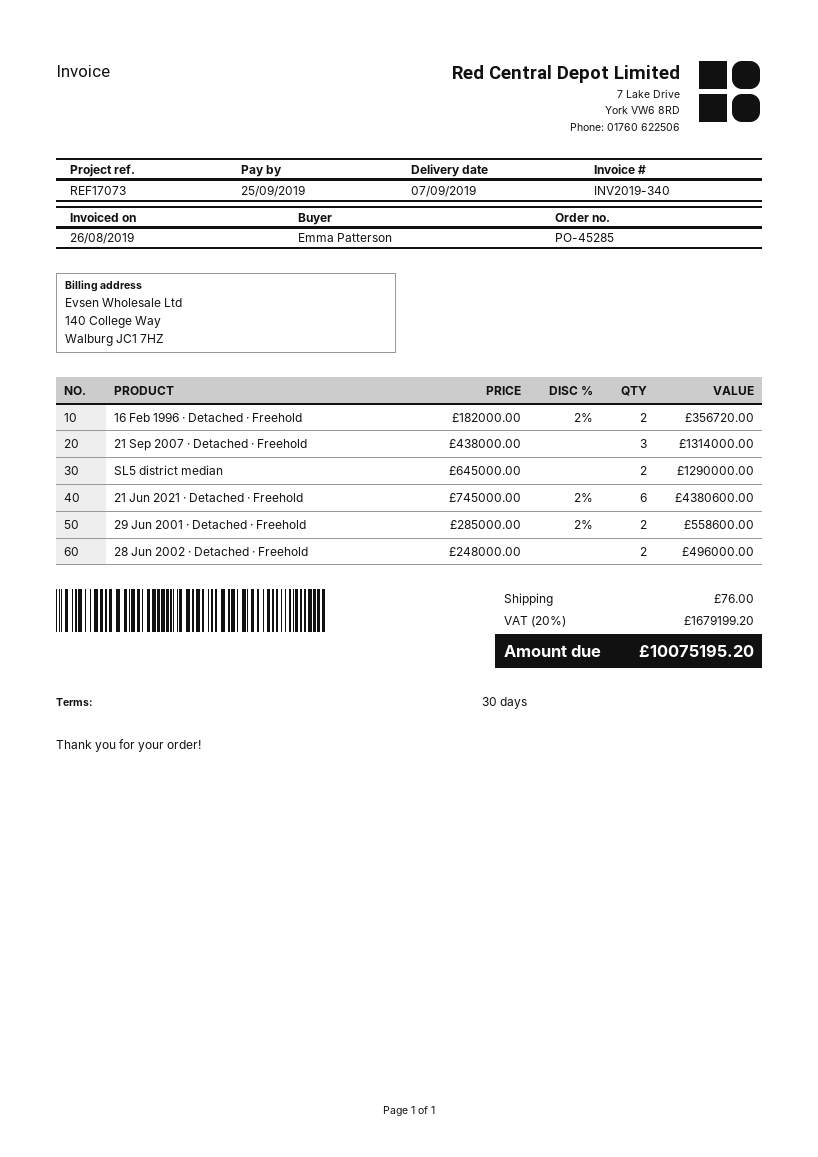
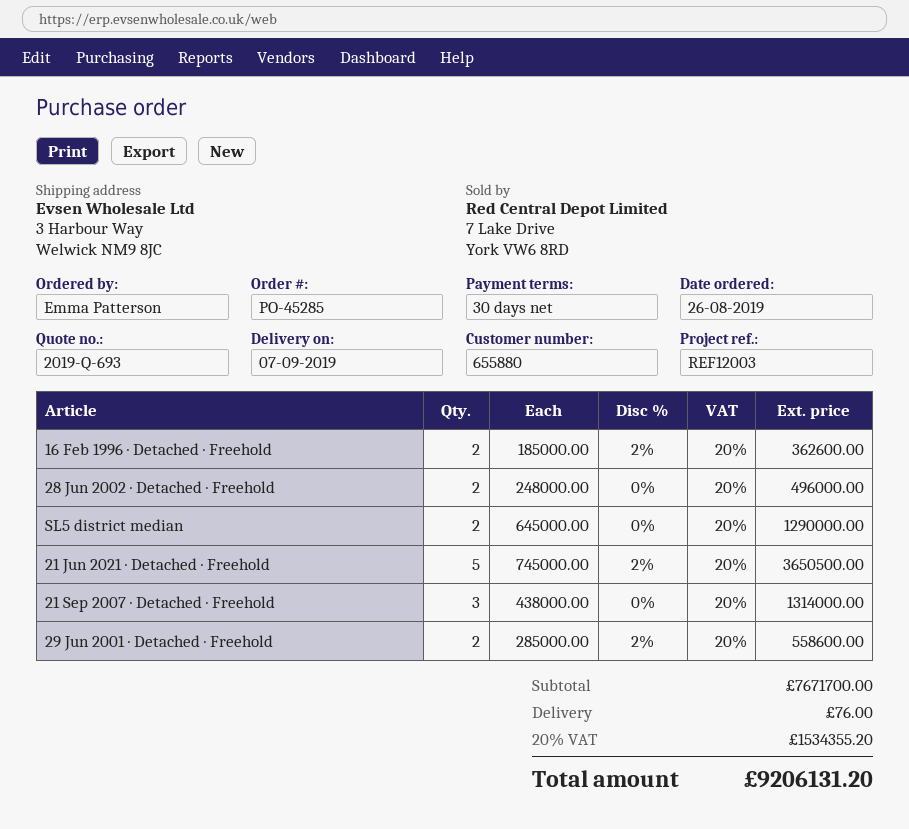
reference: REF17073 -> REF12003
16 Feb 1996 · Detached · Freehold: 2 x 182000.00 - 2% = 356720.00 -> 2 x 185000.00 - 2% = 362600.00
21 Jun 2021 · Detached · Freehold: 6 x 745000.00 - 2% = 4380600.00 -> 5 x 745000.00 - 2% = 3650500.00
tax: 20% = 1679199.20 -> 20% = 1534355.20
total: 10075195.20 -> 9206131.20

